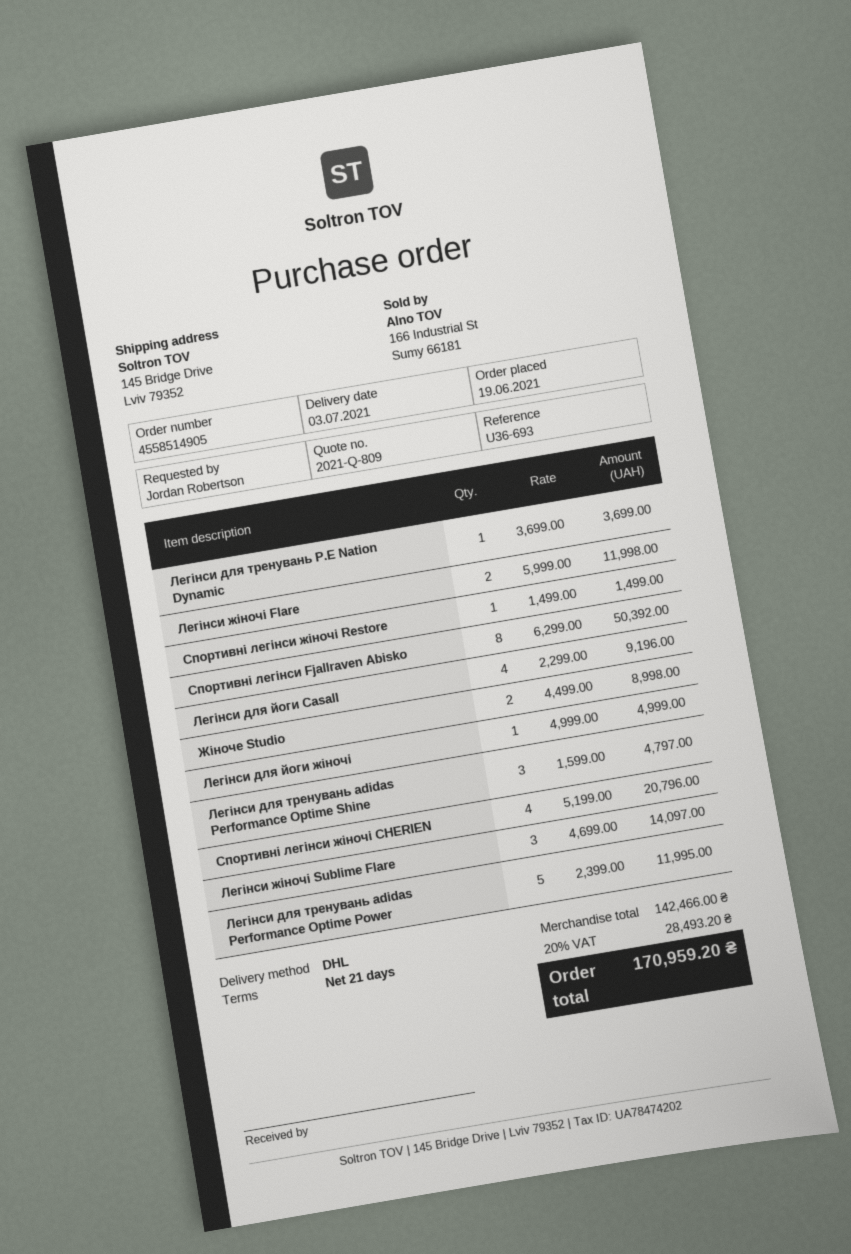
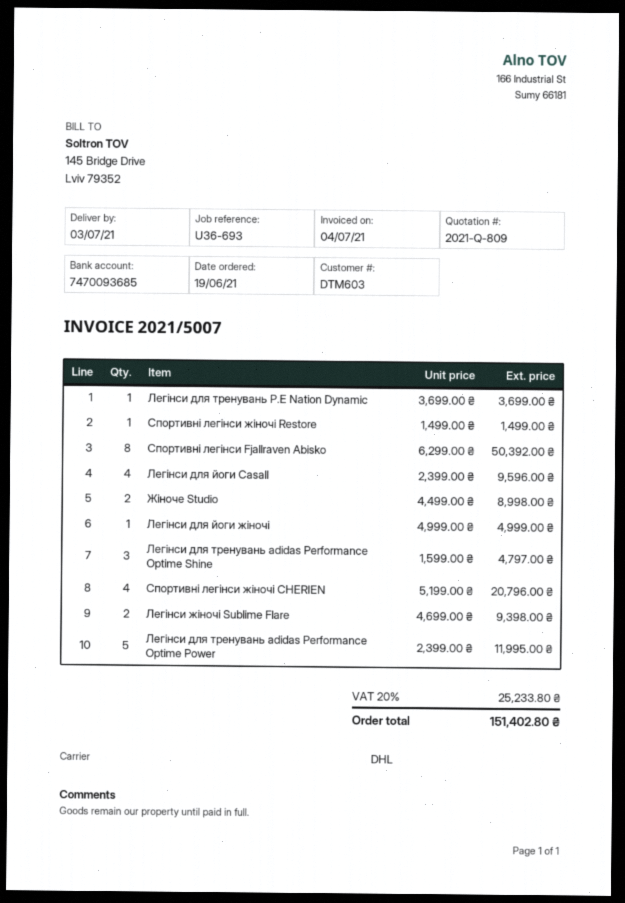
Легінси жіночі Flare: 2 x 5999.00 = 11998.00 -> none
Легінси для йоги Casall: 4 x 2299.00 = 9196.00 -> 4 x 2399.00 = 9596.00
Легінси жіночі Sublime Flare: 3 x 4699.00 = 14097.00 -> 2 x 4699.00 = 9398.00
tax: 20% = 28493.20 -> 20% = 25233.80
total: 170959.20 -> 151402.80

